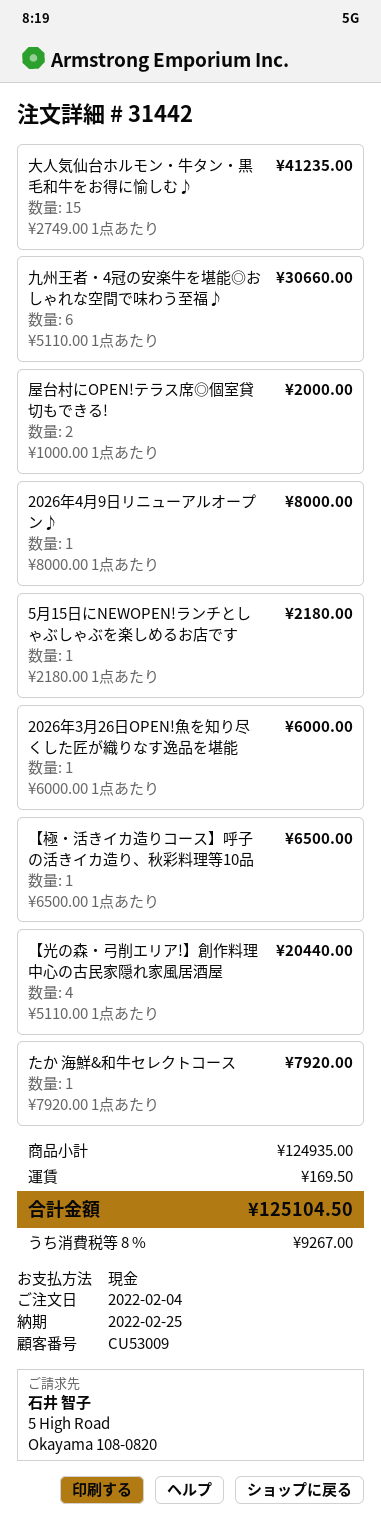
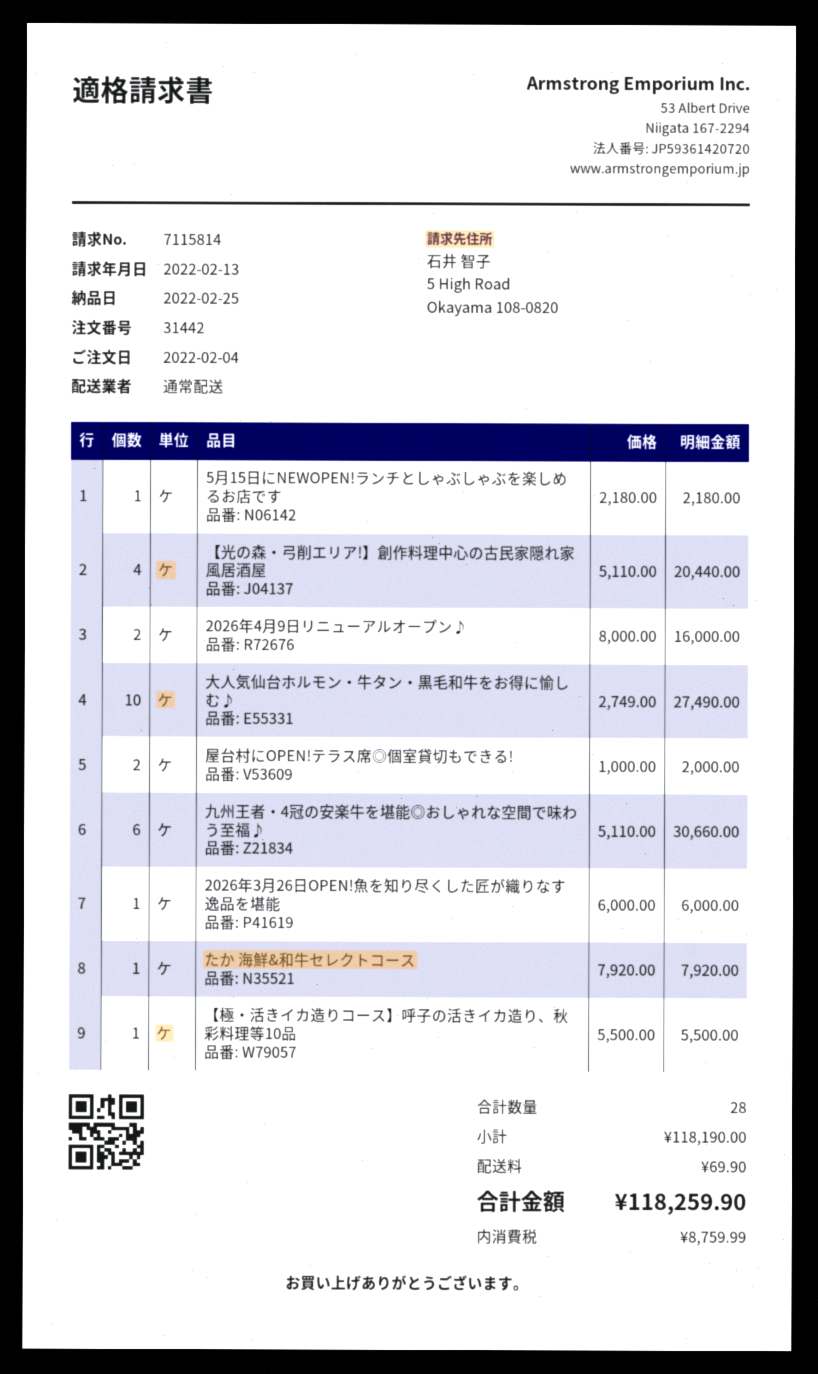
大人気仙台ホルモン・牛タン・黒毛和牛をお得に愉しむ♪: 15 x 2749.00 = 41235.00 -> 10 x 2749.00 = 27490.00
2026年4月9日リニューアルオープン♪: 1 x 8000.00 = 8000.00 -> 2 x 8000.00 = 16000.00
【極・活きイカ造りコース】呼子の活きイカ造り、秋彩料理等10品: 1 x 6500.00 = 6500.00 -> 1 x 5500.00 = 5500.00
subtotal: 124935.00 -> 118190.00
shipping: 169.50 -> 69.90
tax: 9267.00 -> 8759.99
total: 125104.50 -> 118259.90

